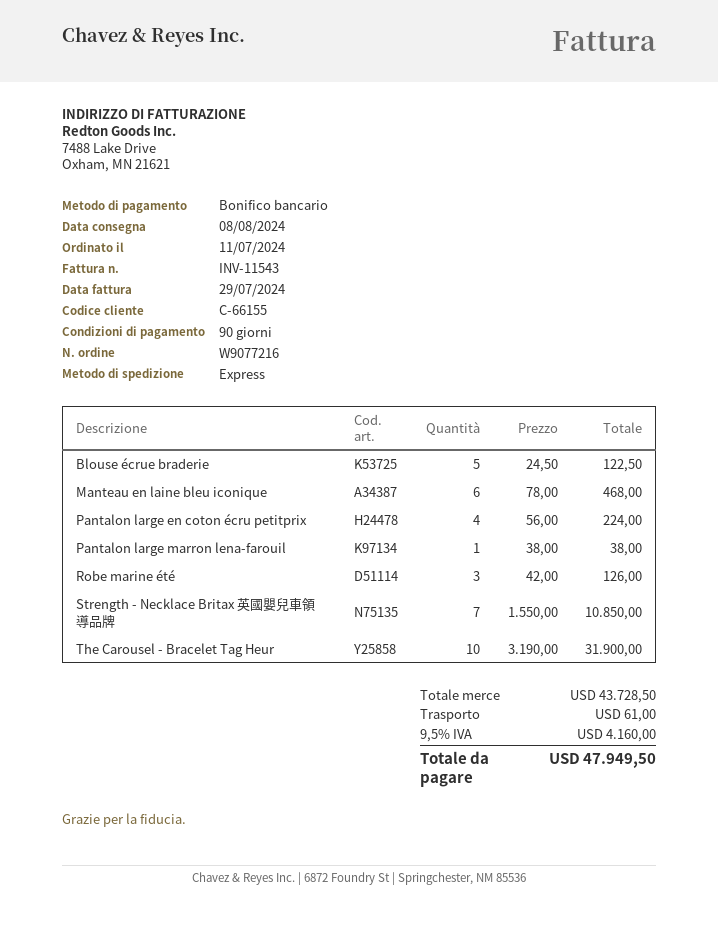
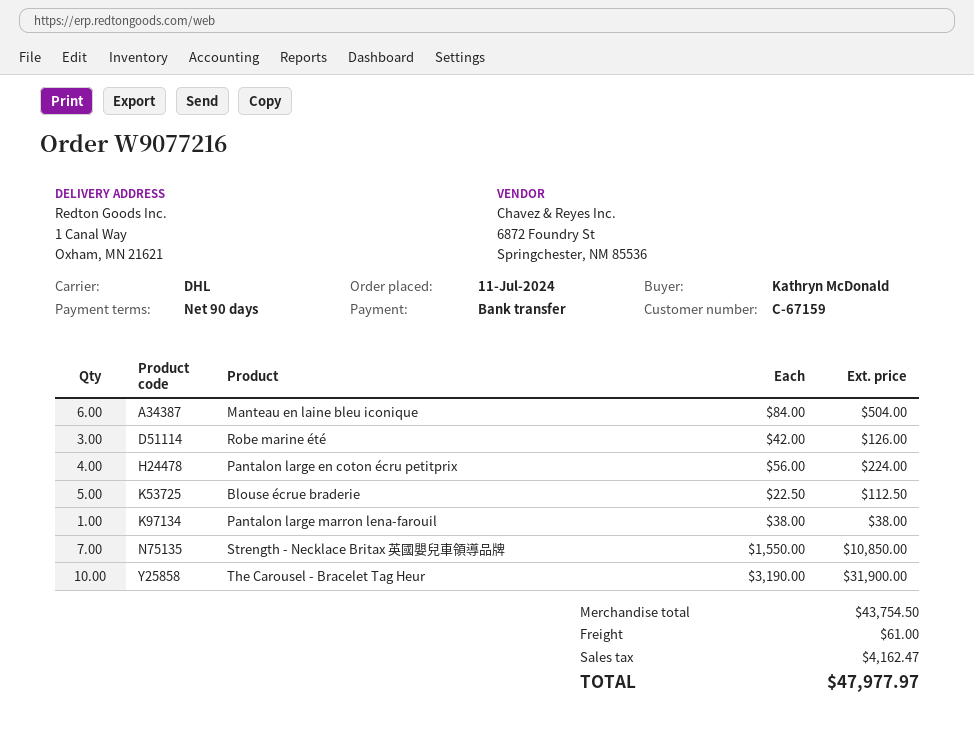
customer number: C-66155 -> C-67159
shipping method: express -> DHL
Blouse écrue braderie: 5 x 24.50 = 122.50 -> 5 x 22.50 = 112.50
Manteau en laine bleu iconique: 6 x 78.00 = 468.00 -> 6 x 84.00 = 504.00
subtotal: 43728.50 -> 43754.50
tax: 4160.00 -> 4162.47
total: 47949.50 -> 47977.97

